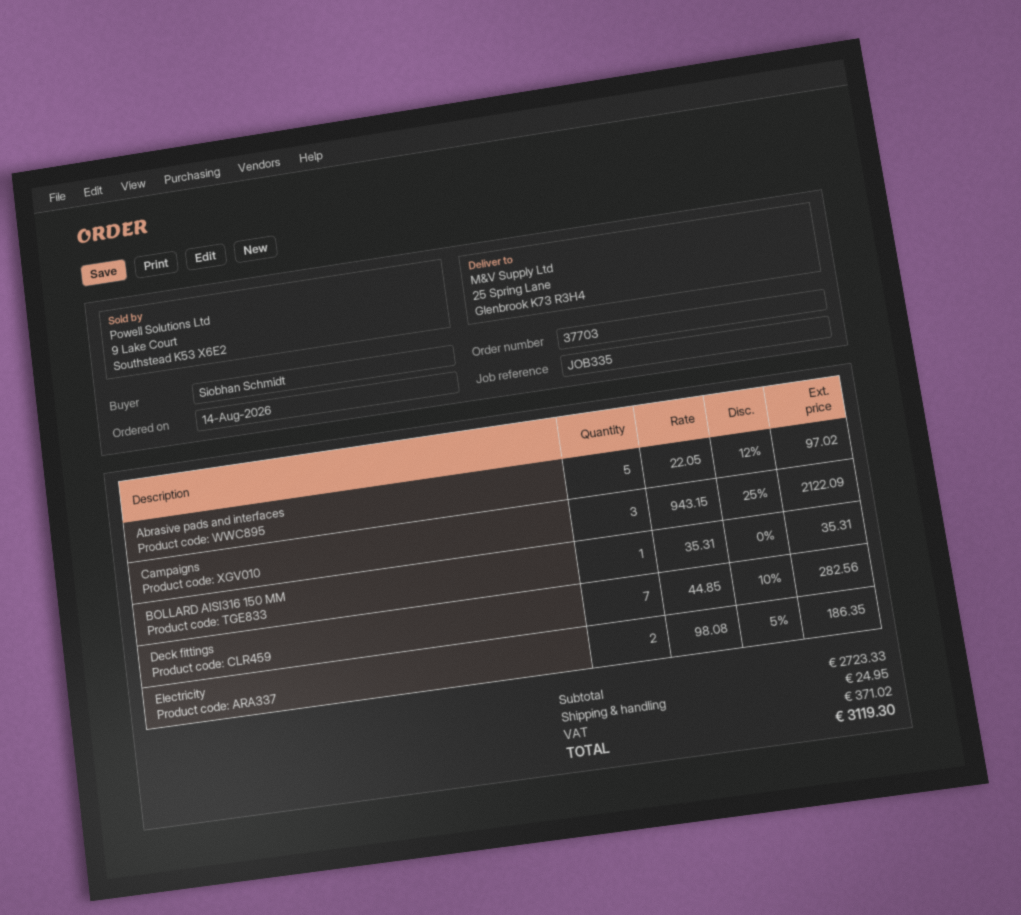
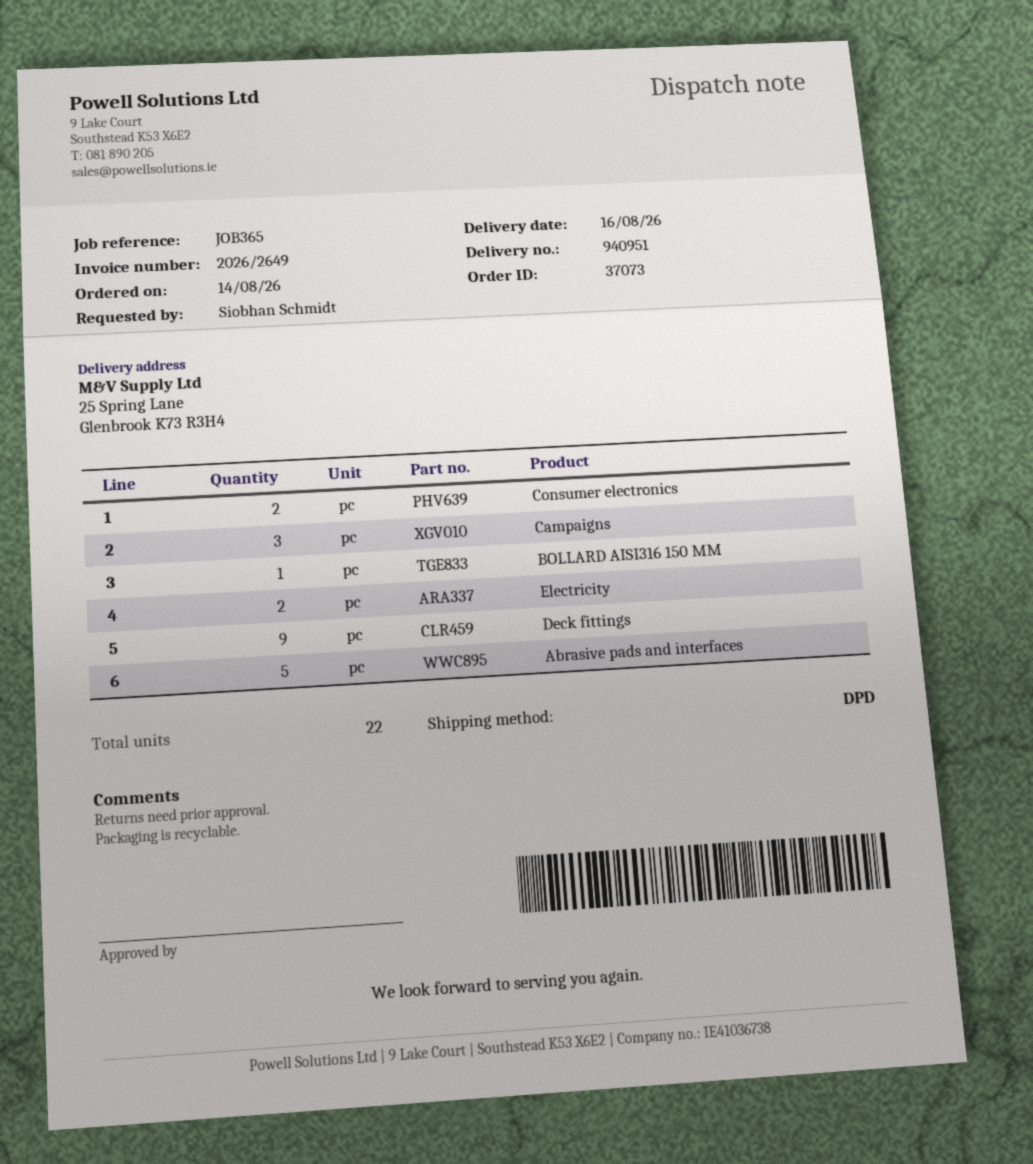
order number: 37703 -> 37073
reference: JOB335 -> JOB365
Deck fittings: 7 -> 9
Consumer electronics: none -> 2

